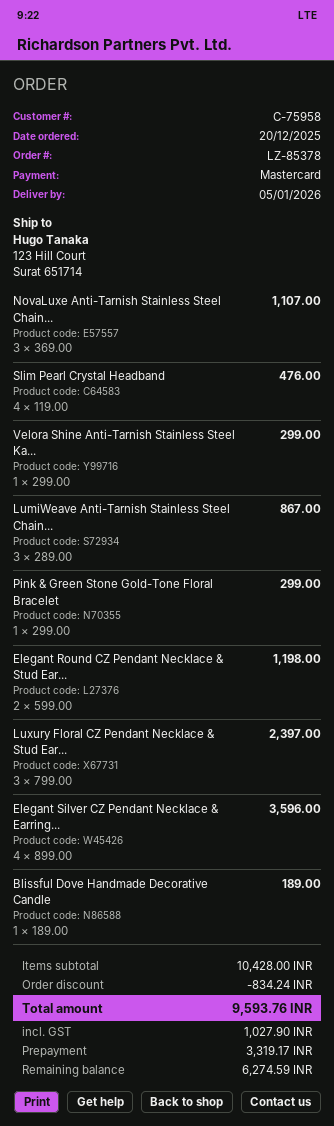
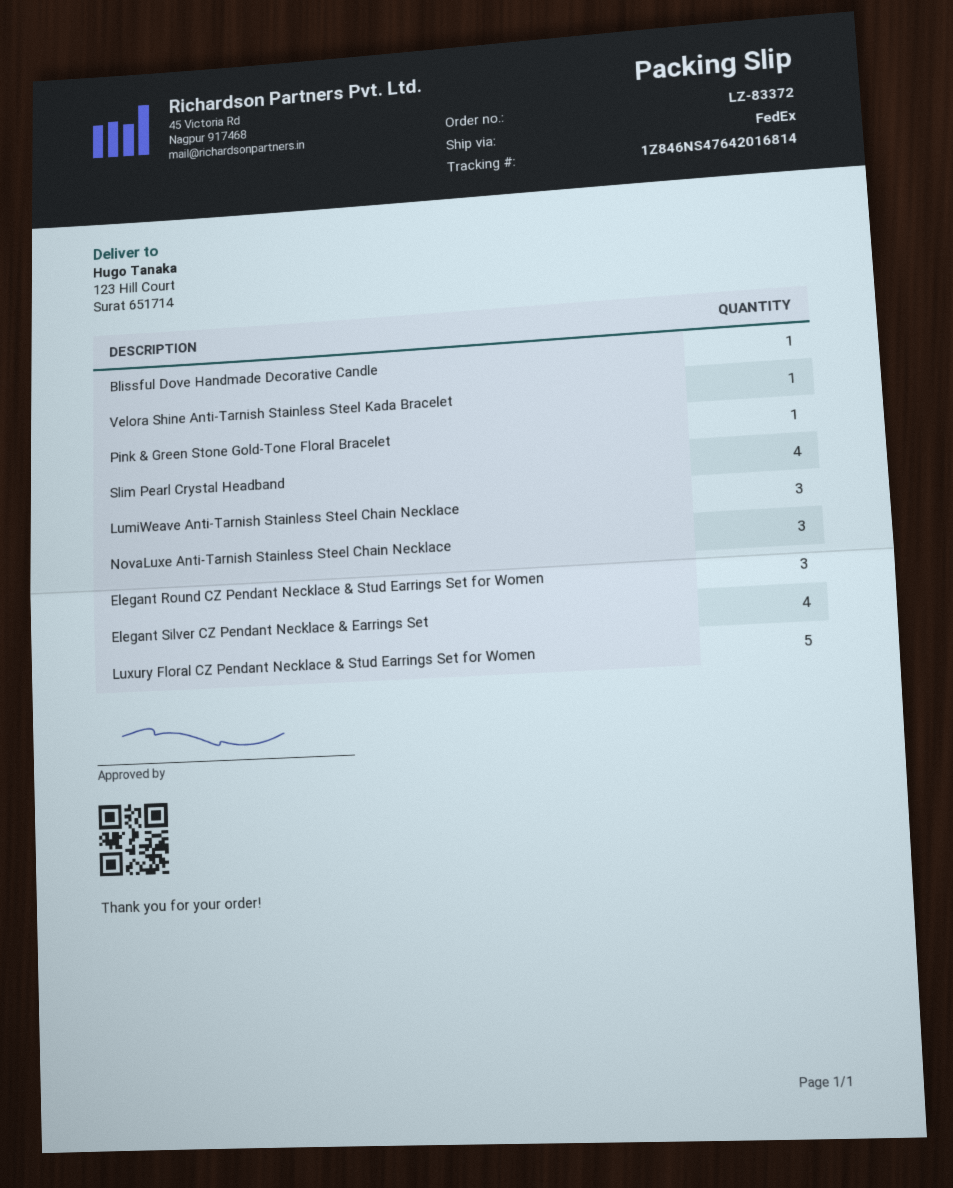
order number: LZ-85378 -> LZ-83372
Elegant Round CZ Pendant Necklace & Stud Ear...: 2 -> 3
Luxury Floral CZ Pendant Necklace & Stud Ear...: 3 -> 5

